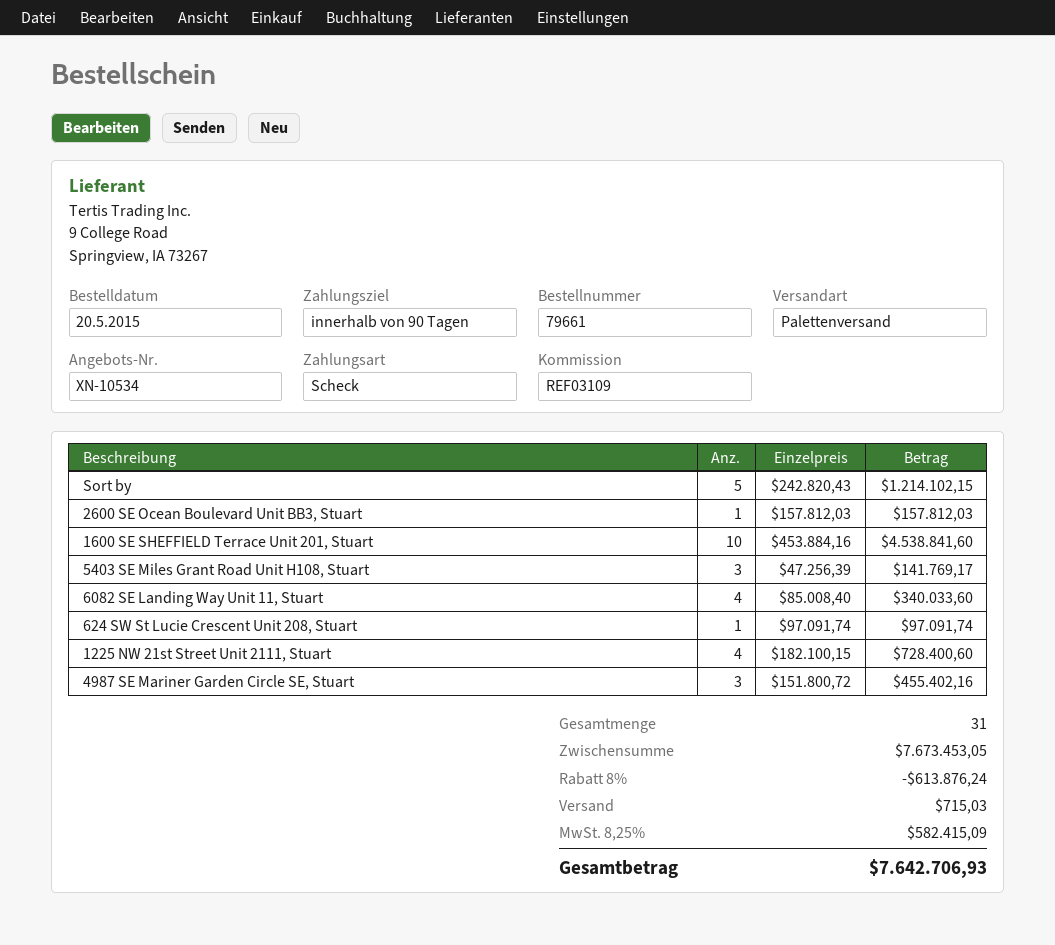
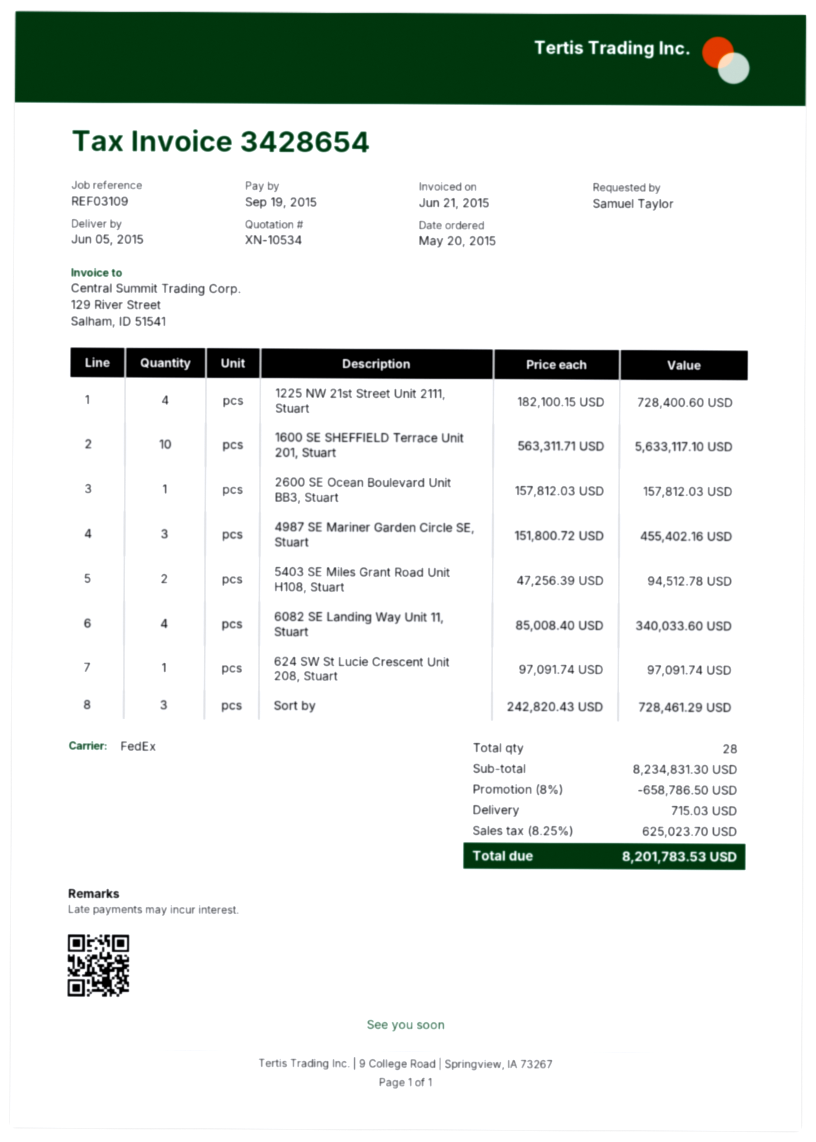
shipping method: pallet freight -> FedEx
Sort by: 5 x 242820.43 = 1214102.15 -> 3 x 242820.43 = 728461.29
1600 SE SHEFFIELD Terrace Unit 201, Stuart: 10 x 453884.16 = 4538841.60 -> 10 x 563311.71 = 5633117.10
5403 SE Miles Grant Road Unit H108, Stuart: 3 x 47256.39 = 141769.17 -> 2 x 47256.39 = 94512.78
total quantity: 31 -> 28
subtotal: 7673453.05 -> 8234831.30
discount: 8% = 613876.24 -> 8% = 658786.50
tax: 8.25% = 582415.09 -> 8.25% = 625023.70
total: 7642706.93 -> 8201783.53

